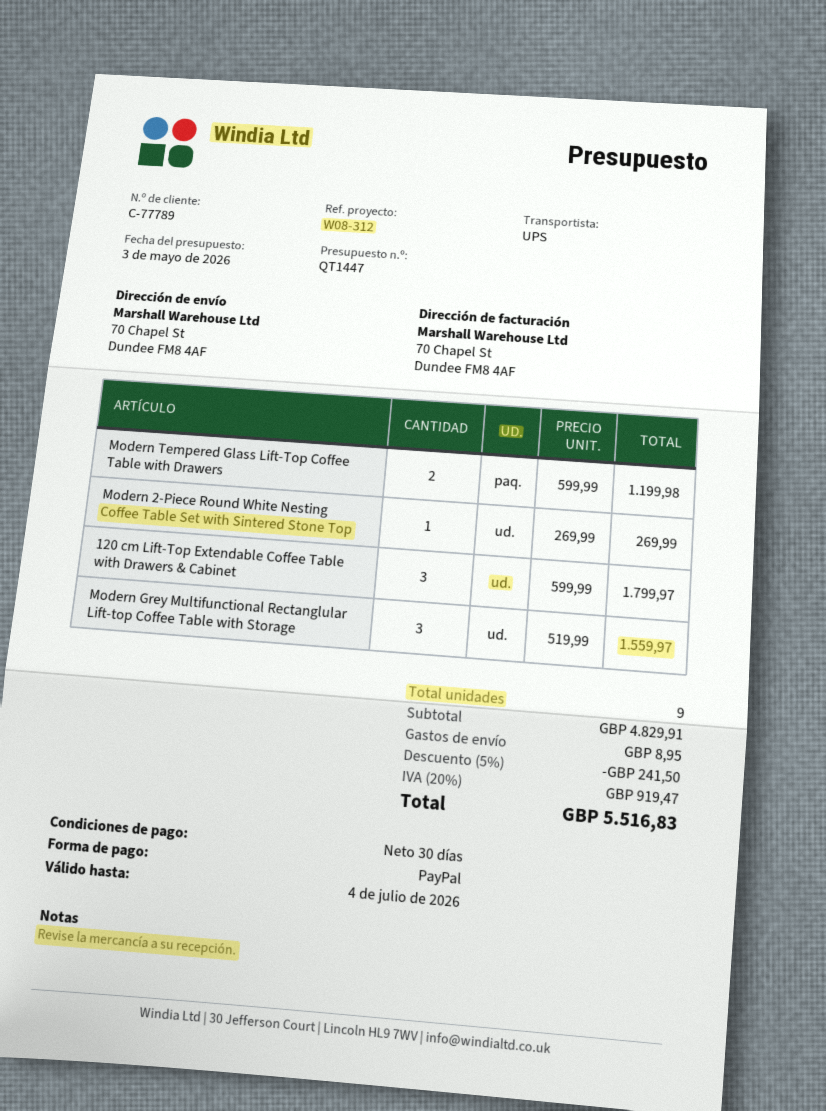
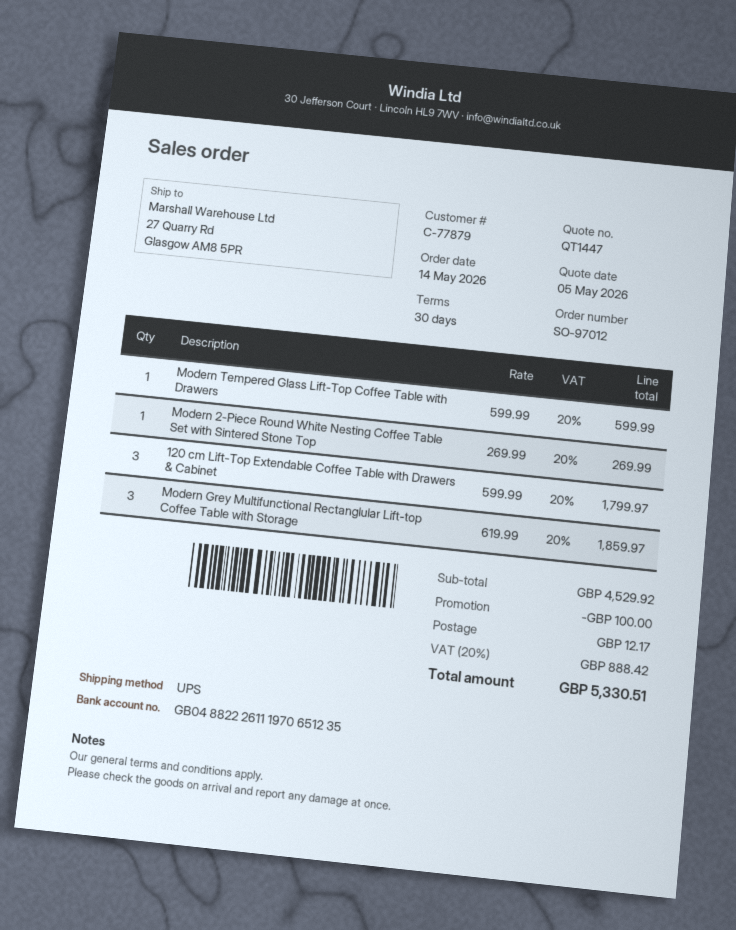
quote date: 2026-05-03 -> 2026-05-05
customer number: C-77789 -> C-77879
ship to: 70 Chapel St, Dundee FM8 4AF -> 27 Quarry Rd, Glasgow AM8 5PR
Modern Tempered Glass Lift-Top Coffee Table with Drawers: 2 x 599.99 = 1199.98 -> 1 x 599.99 = 599.99
Modern Grey Multifunctional Rectanglular Lift-top Coffee Table with Storage: 3 x 519.99 = 1559.97 -> 3 x 619.99 = 1859.97
subtotal: 4829.91 -> 4529.92
discount: 241.50 -> 100.00
shipping: 8.95 -> 12.17
tax: 20% = 919.47 -> 20% = 888.42
total: 5516.83 -> 5330.51

